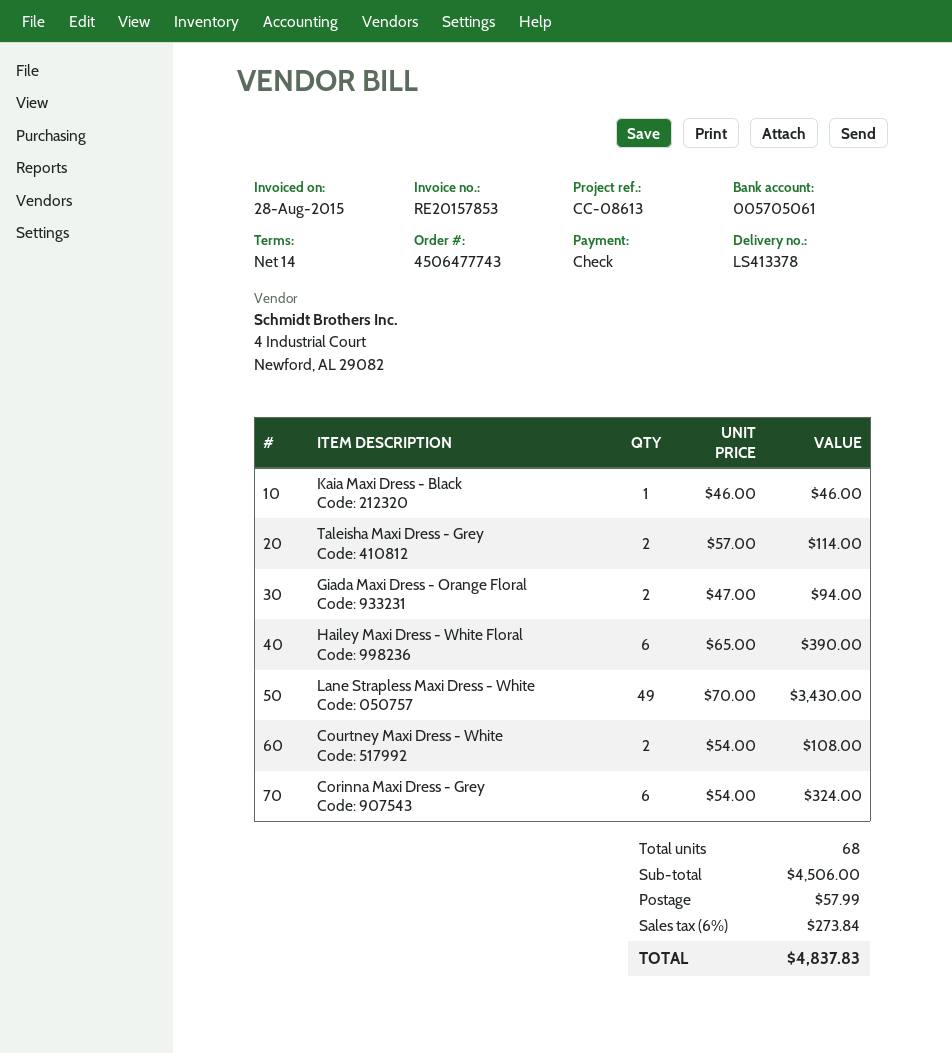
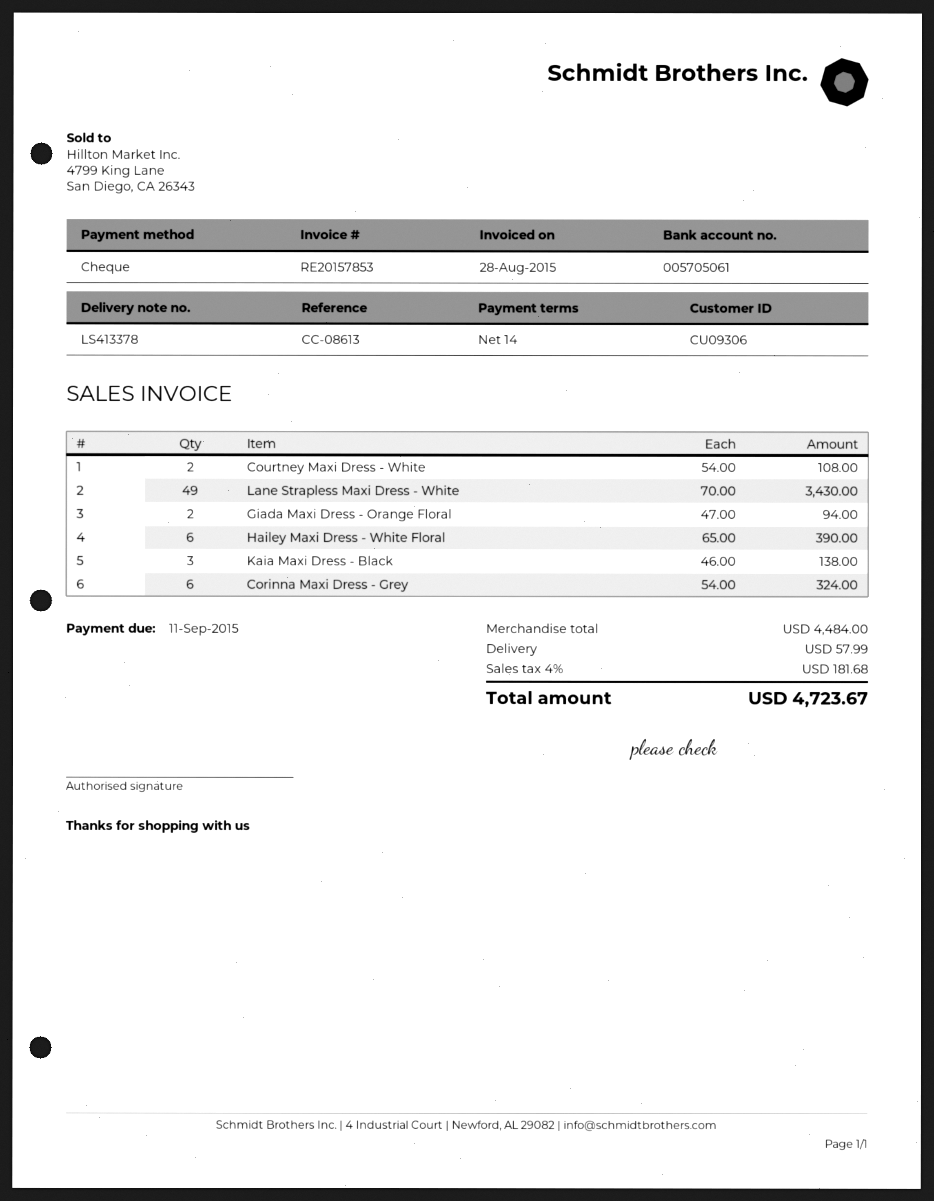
Kaia Maxi Dress - Black: 1 x 46.00 = 46.00 -> 3 x 46.00 = 138.00
Taleisha Maxi Dress - Grey: 2 x 57.00 = 114.00 -> none
subtotal: 4506.00 -> 4484.00
tax: 6% = 273.84 -> 4% = 181.68
total: 4837.83 -> 4723.67

